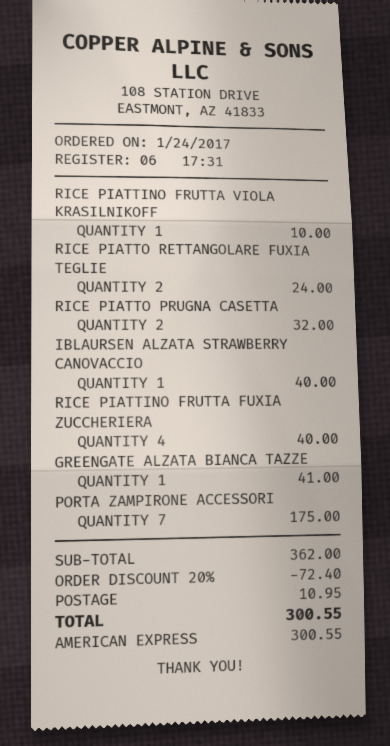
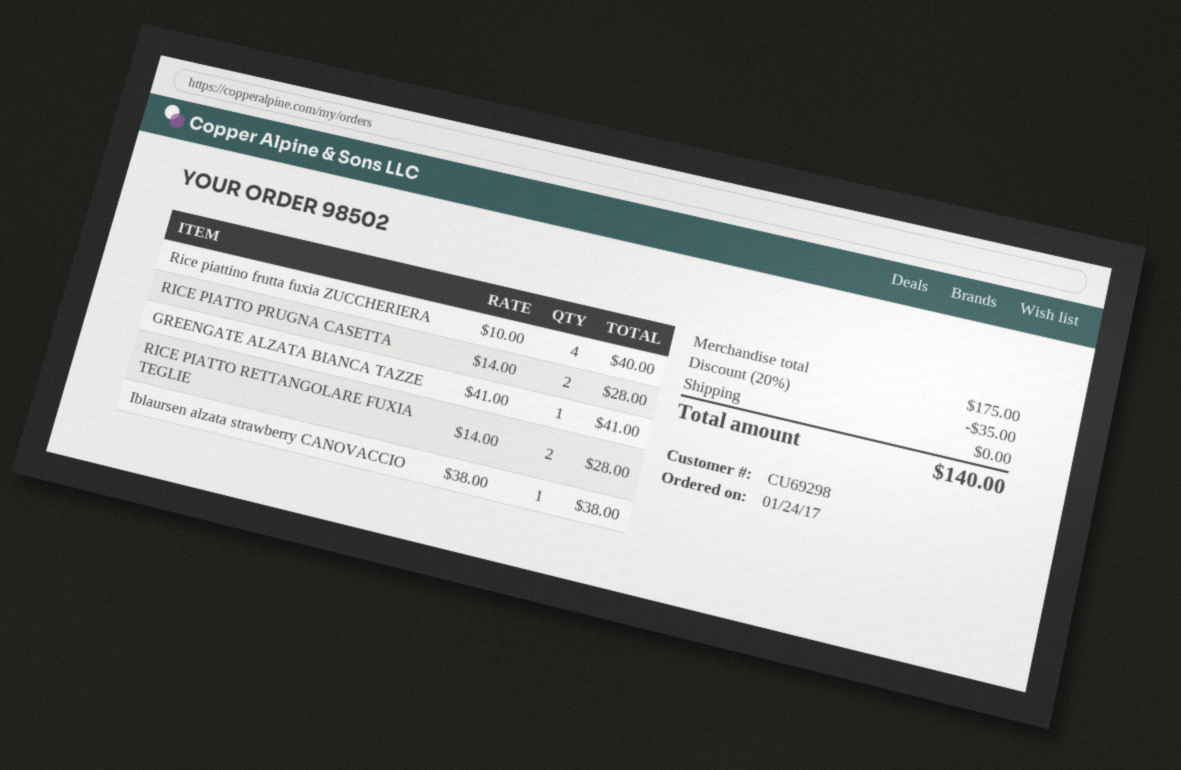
RICE PIATTINO FRUTTA VIOLA KRASILNIKOFF: 1 for 10.00 -> none
RICE PIATTO RETTANGOLARE FUXIA TEGLIE: 2 for 24.00 -> 2 for 28.00
RICE PIATTO PRUGNA CASETTA: 2 for 32.00 -> 2 for 28.00
IBLAURSEN ALZATA STRAWBERRY CANOVACCIO: 1 for 40.00 -> 1 for 38.00
PORTA ZAMPIRONE ACCESSORI: 7 for 175.00 -> none
subtotal: 362.00 -> 175.00
discount: 20% = 72.40 -> 20% = 35.00
shipping: 10.95 -> 0.00
total: 300.55 -> 140.00

